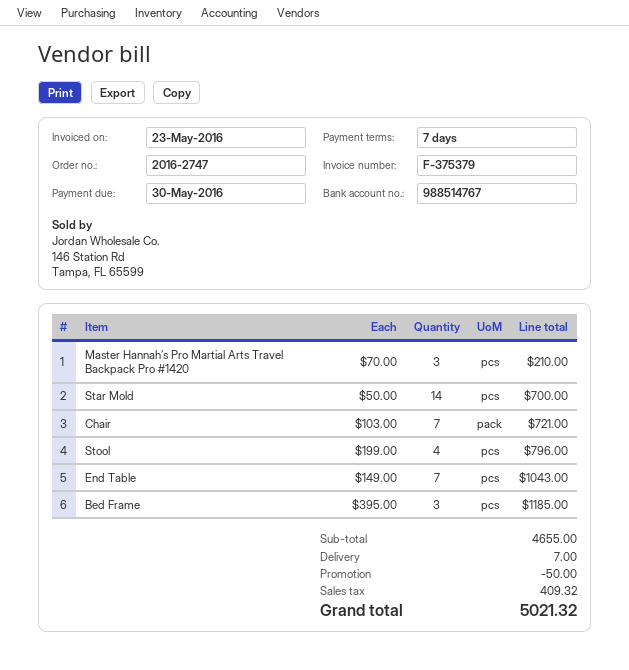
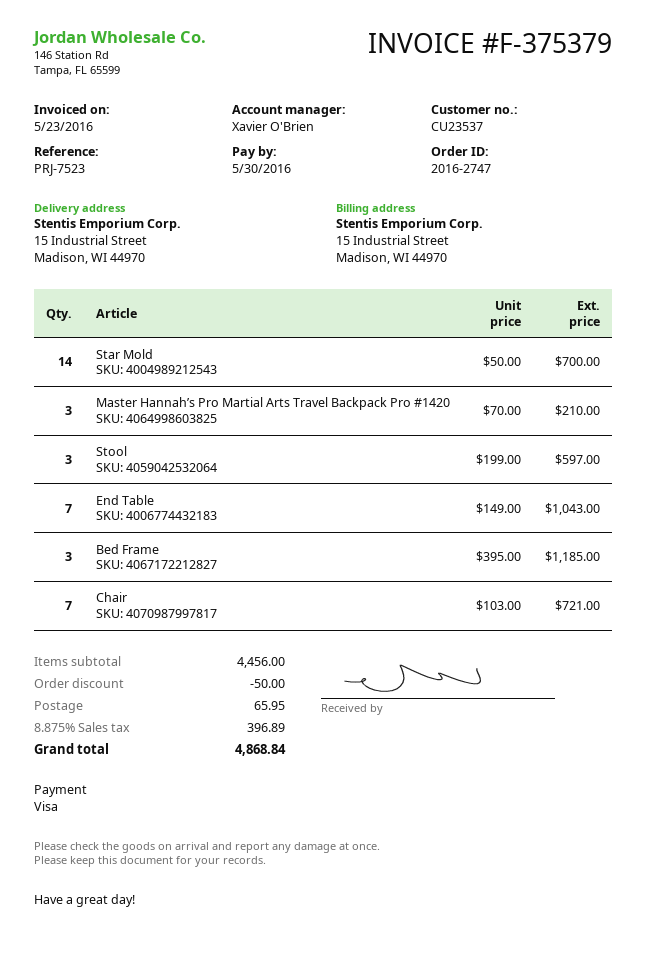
Stool: 4 x 199.00 = 796.00 -> 3 x 199.00 = 597.00
subtotal: 4655.00 -> 4456.00
shipping: 7.00 -> 65.95
tax: 409.32 -> 396.89
total: 5021.32 -> 4868.84

